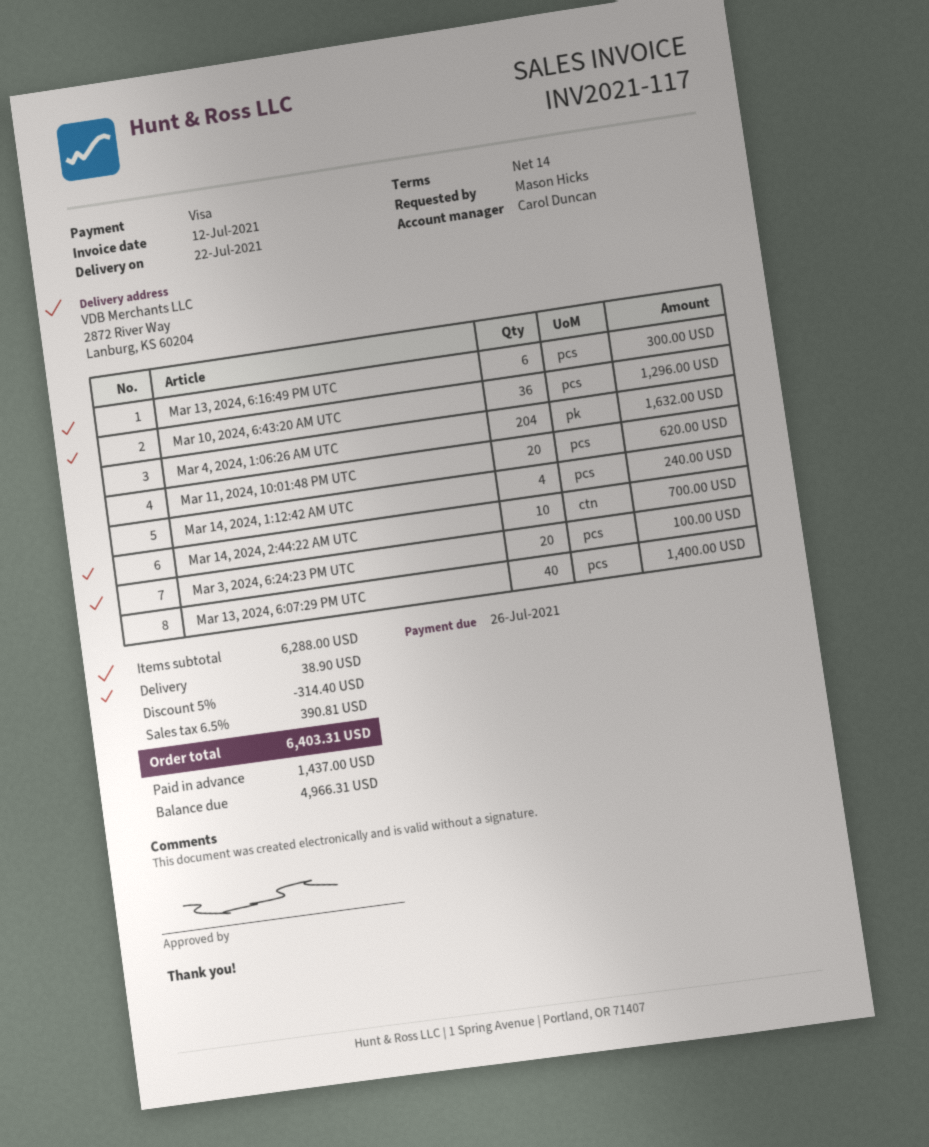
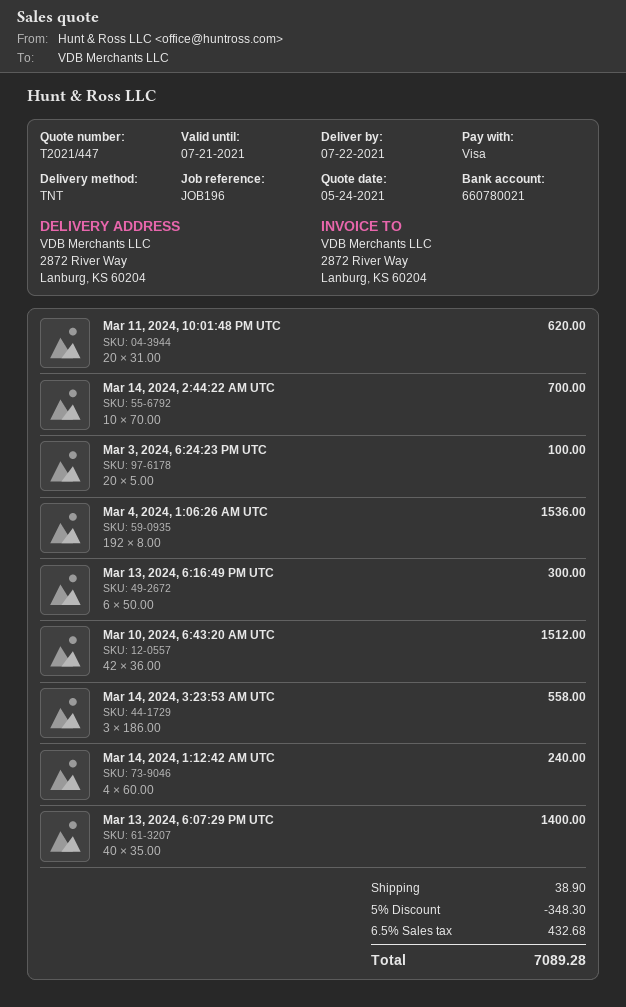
Mar 10, 2024, 6:43:20 AM UTC: 36 for 1296.00 -> 42 for 1512.00
Mar 4, 2024, 1:06:26 AM UTC: 204 for 1632.00 -> 192 for 1536.00
Mar 14, 2024, 3:23:53 AM UTC: none -> 3 for 558.00
discount: 5% = 314.40 -> 5% = 348.30
tax: 6.5% = 390.81 -> 6.5% = 432.68
total: 6403.31 -> 7089.28

